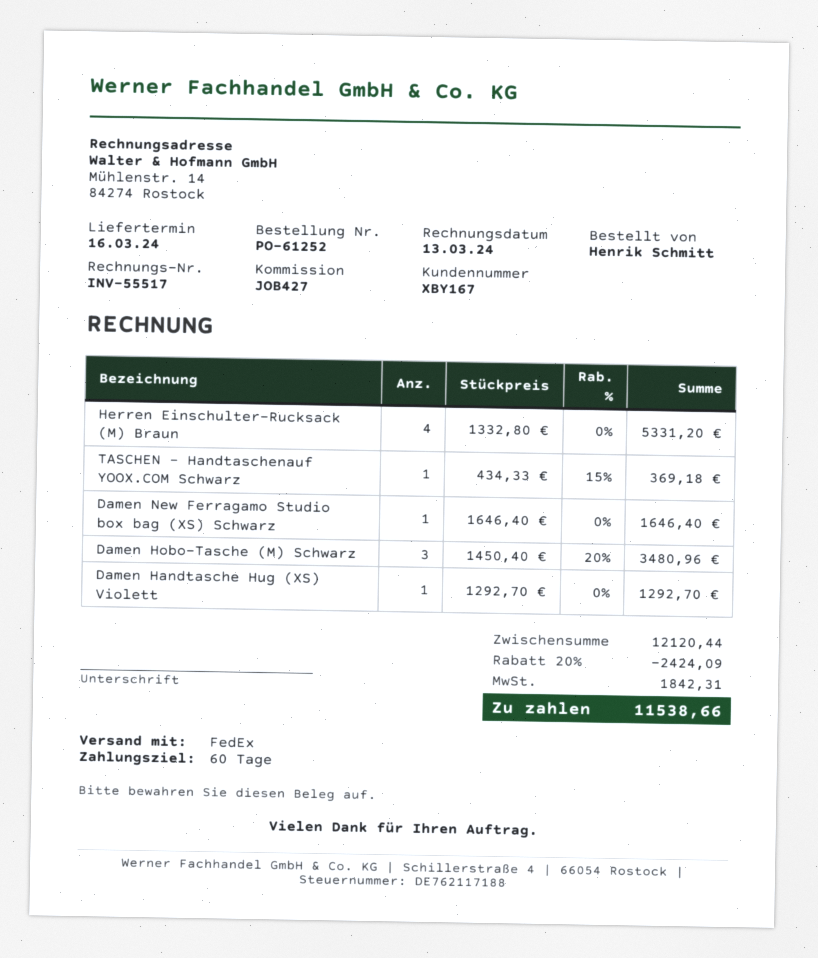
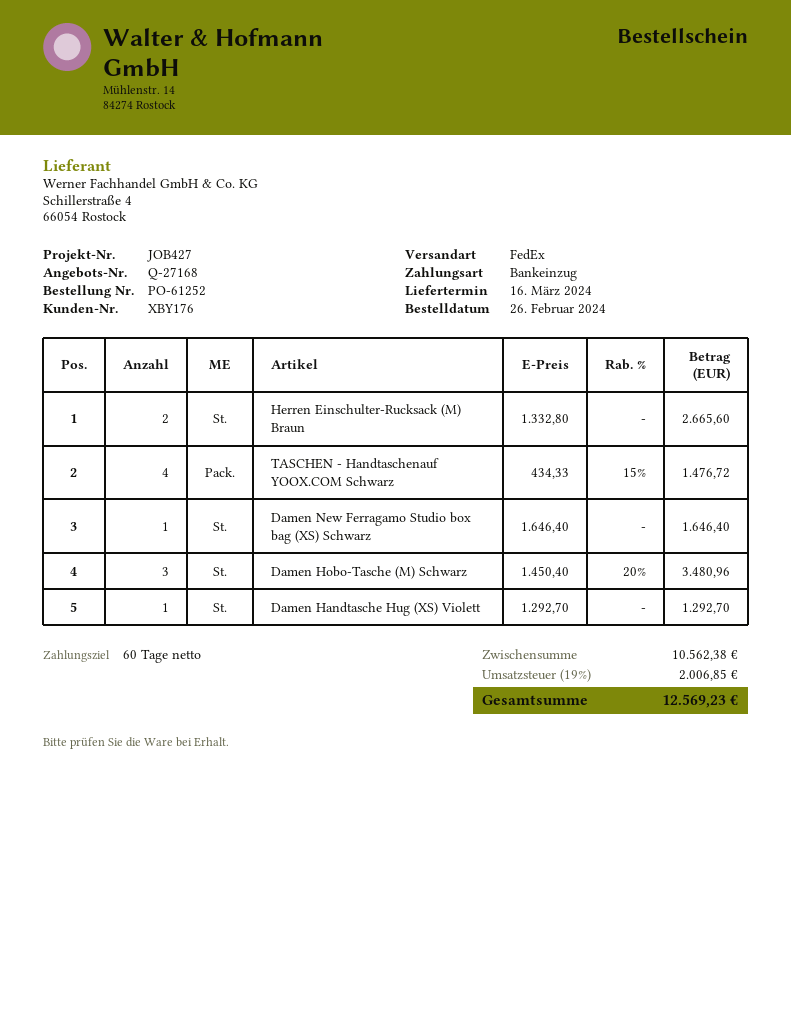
customer number: XBY167 -> XBY176
Herren Einschulter-Rucksack (M) Braun: 4 x 1332.80 = 5331.20 -> 2 x 1332.80 = 2665.60
TASCHEN - Handtaschenauf YOOX.COM Schwarz: 1 x 434.33 - 15% = 369.18 -> 4 x 434.33 - 15% = 1476.72
subtotal: 12120.44 -> 10562.38
discount: 20% = 2424.09 -> none
tax: 1842.31 -> 2006.85
total: 11538.66 -> 12569.23

